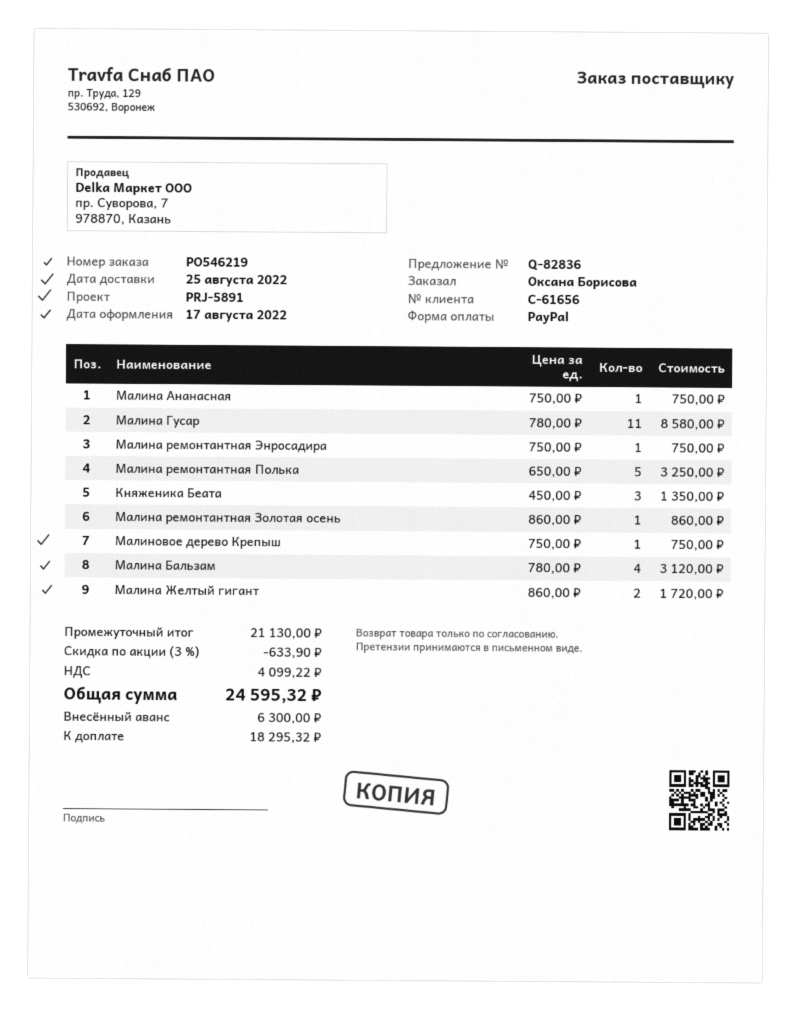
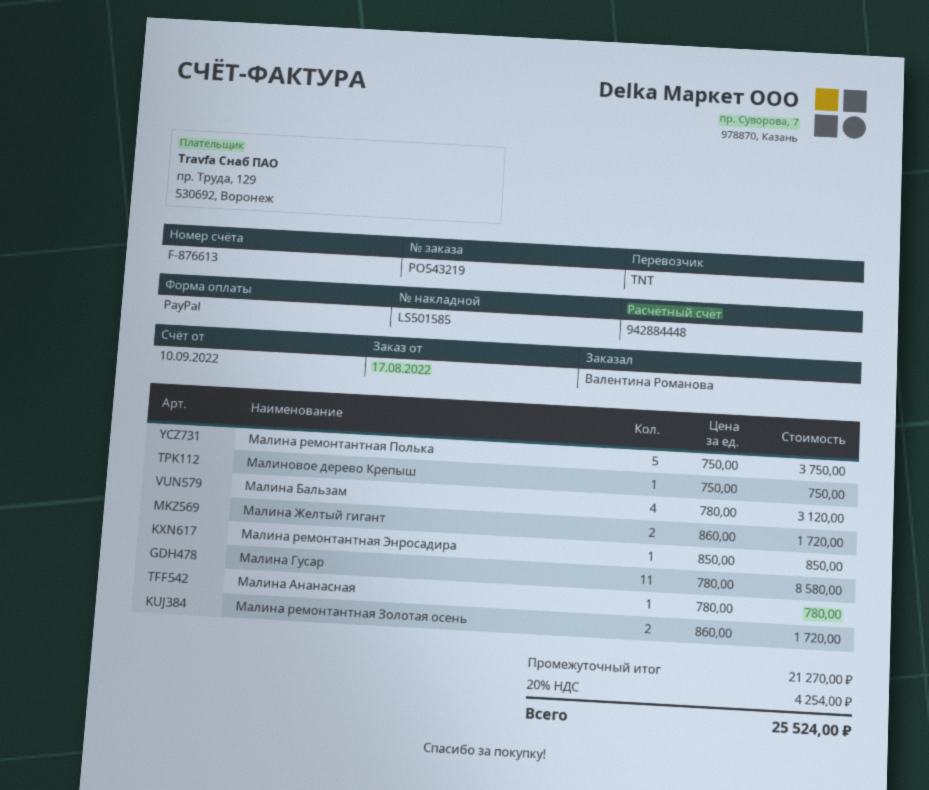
order number: PO546219 -> PO543219
ordered by: Оксана Борисова -> Валентина Романова
Малина Ананасная: 1 x 750.00 = 750.00 -> 1 x 780.00 = 780.00
Малина ремонтантная Энросадира: 1 x 750.00 = 750.00 -> 1 x 850.00 = 850.00
Малина ремонтантная Полька: 5 x 650.00 = 3250.00 -> 5 x 750.00 = 3750.00
Княженика Беата: 3 x 450.00 = 1350.00 -> none
Малина ремонтантная Золотая осень: 1 x 860.00 = 860.00 -> 2 x 860.00 = 1720.00
subtotal: 21130.00 -> 21270.00
discount: 3% = 633.90 -> none
tax: 4099.22 -> 4254.00
total: 24595.32 -> 25524.00

